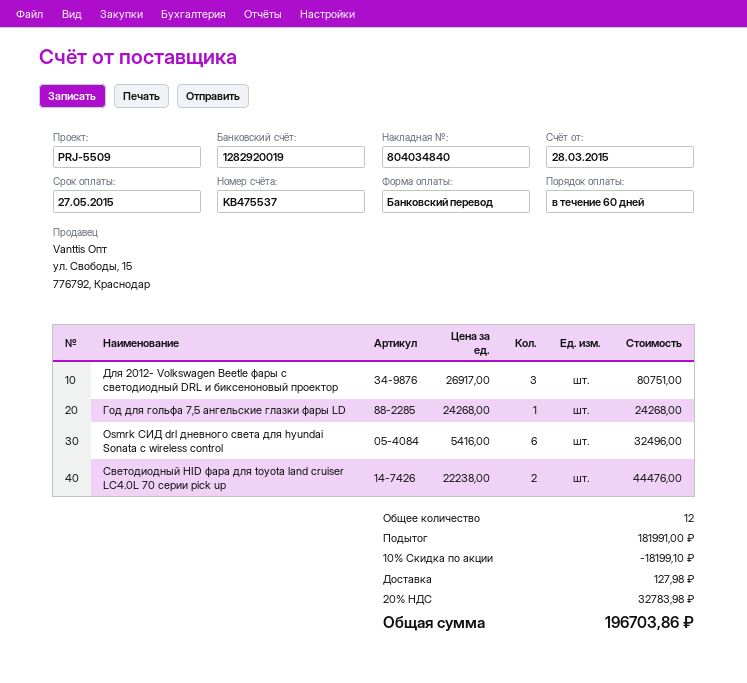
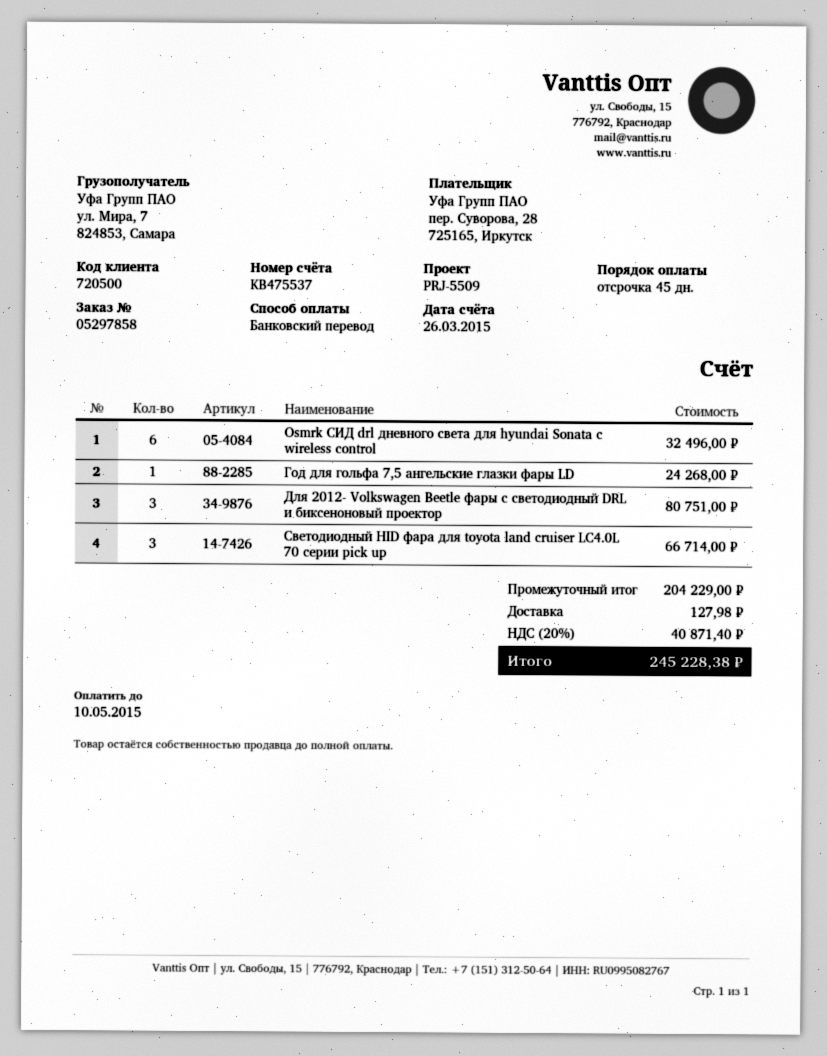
invoice date: 2015-03-28 -> 2015-03-26
payment terms: 60 days -> 45 days
due date: 2015-05-27 -> 2015-05-10
Светодиодный HID фара для toyota land cruiser LC4.0L 70 серии pick up: 2 for 44476.00 -> 3 for 66714.00
subtotal: 181991.00 -> 204229.00
discount: 10% = 18199.10 -> none
tax: 20% = 32783.98 -> 20% = 40871.40
total: 196703.86 -> 245228.38

